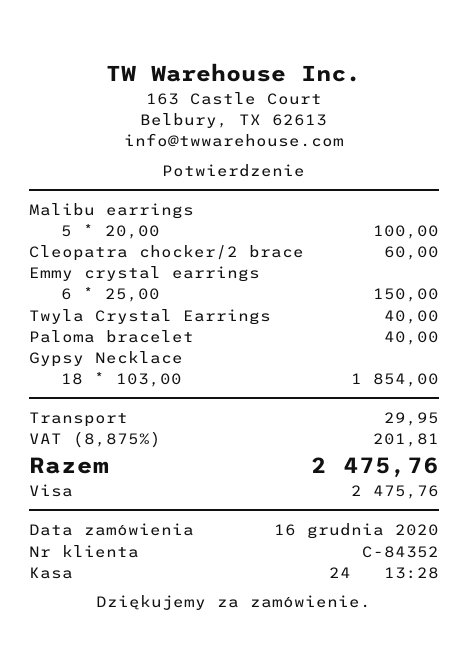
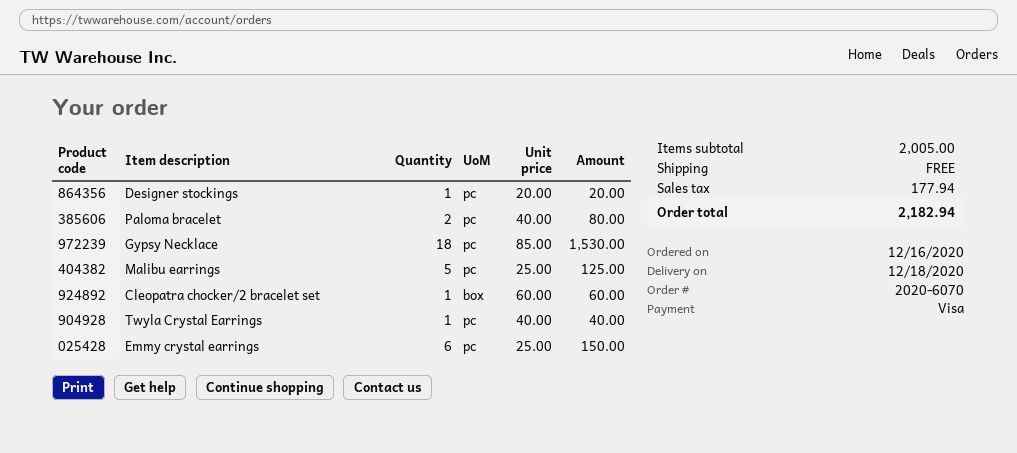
Malibu earrings: 5 x 20.00 = 100.00 -> 5 x 25.00 = 125.00
Paloma bracelet: 1 x 40.00 = 40.00 -> 2 x 40.00 = 80.00
Gypsy Necklace: 18 x 103.00 = 1854.00 -> 18 x 85.00 = 1530.00
Designer stockings: none -> 1 x 20.00 = 20.00
shipping: 29.95 -> 0.00
tax: 201.81 -> 177.94
total: 2475.76 -> 2182.94

